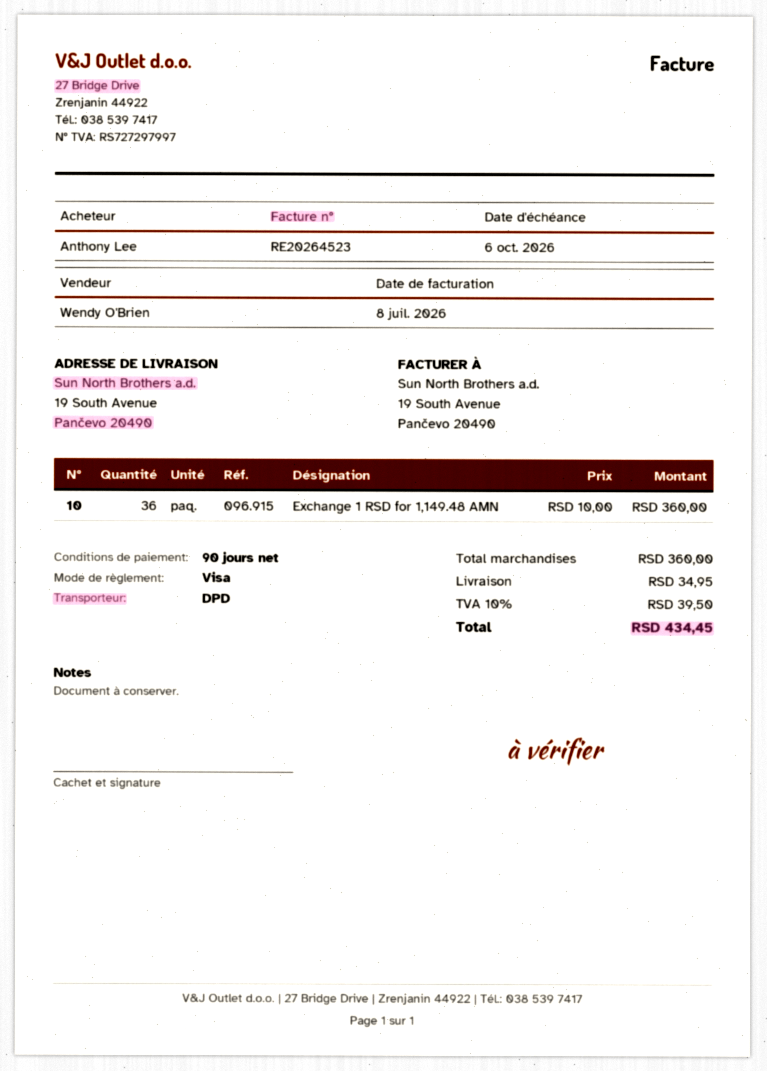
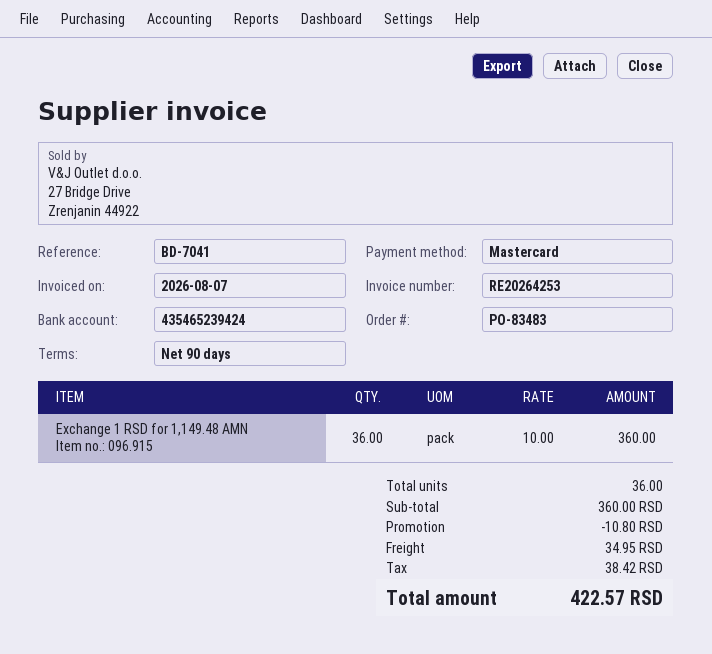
invoice number: RE20264523 -> RE20264253
invoice date: 2026-07-08 -> 2026-08-07
payment method: Visa -> Mastercard
discount: none -> 10.80
tax: 39.50 -> 38.42
total: 434.45 -> 422.57

